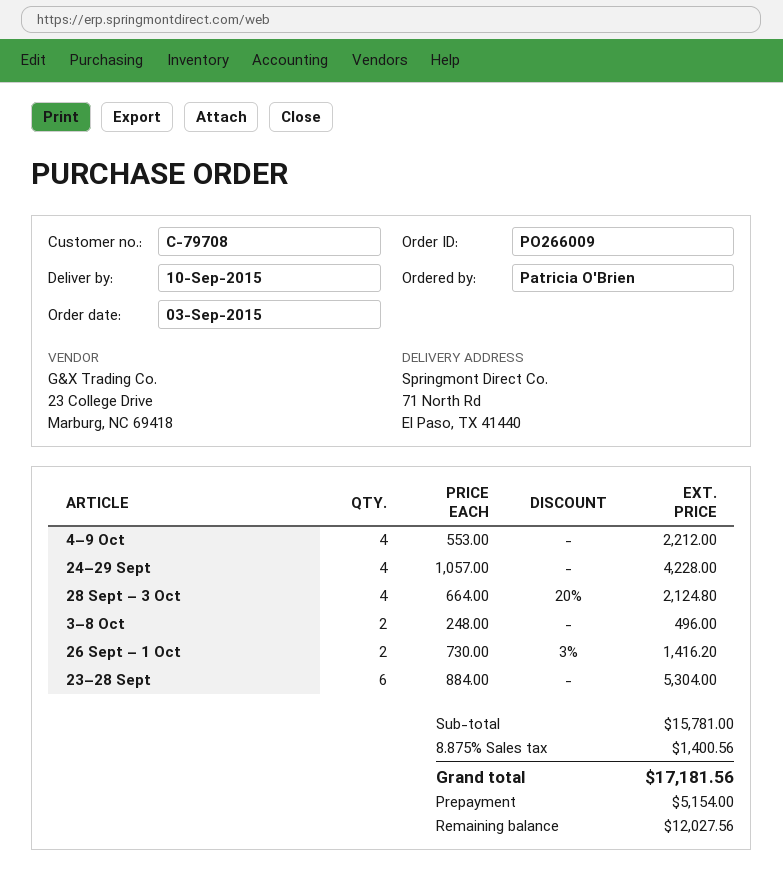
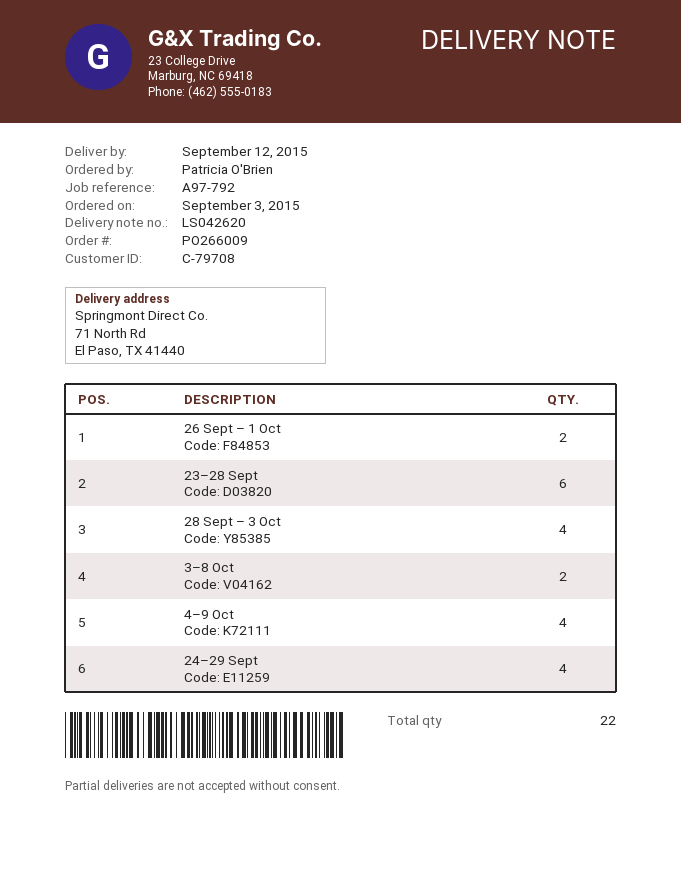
delivery date: 2015-09-10 -> 2015-09-12

